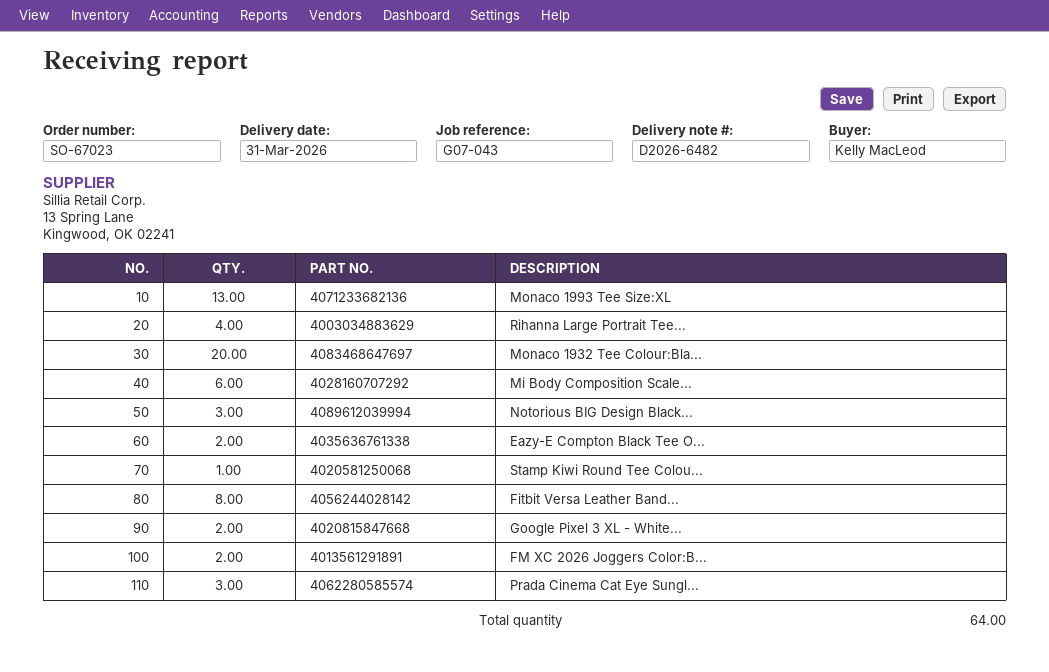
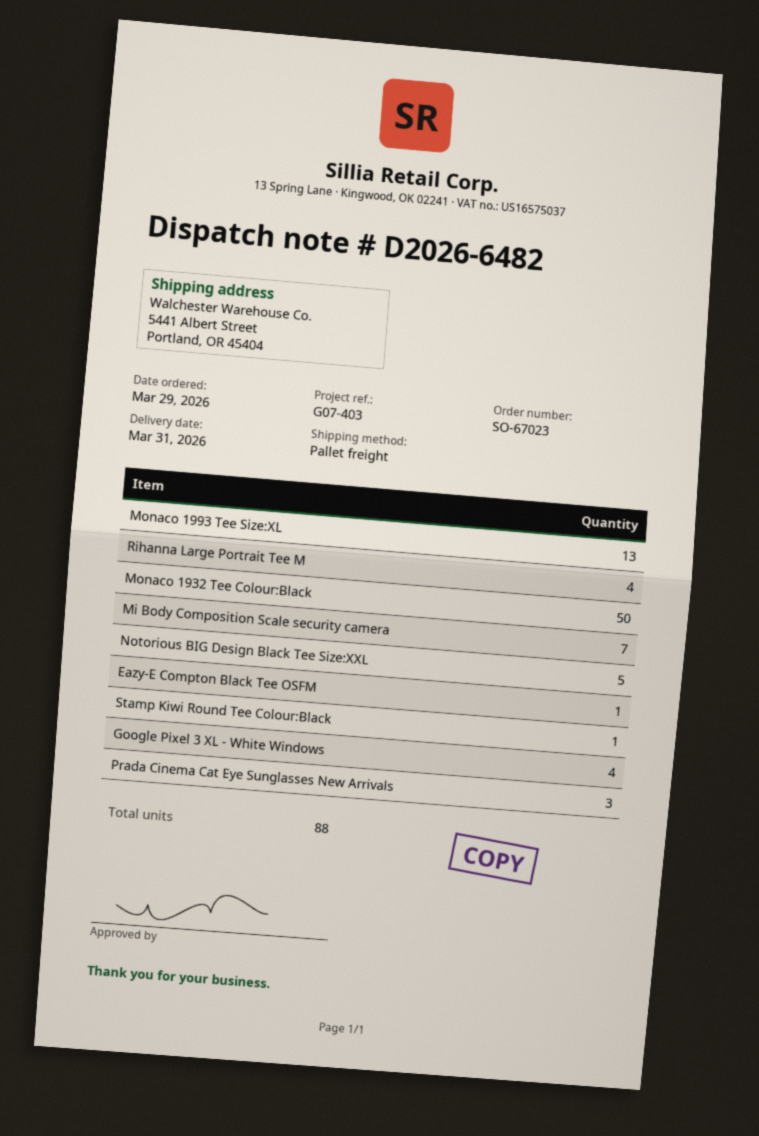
reference: G07-043 -> G07-403
Monaco 1932 Tee Colour:Bla...: 20 -> 50
Mi Body Composition Scale...: 6 -> 7
Notorious BIG Design Black...: 3 -> 5
Eazy-E Compton Black Tee O...: 2 -> 1
Fitbit Versa Leather Band...: 8 -> none
Google Pixel 3 XL - White...: 2 -> 4
FM XC 2026 Joggers Color:B...: 2 -> none
total quantity: 64 -> 88

